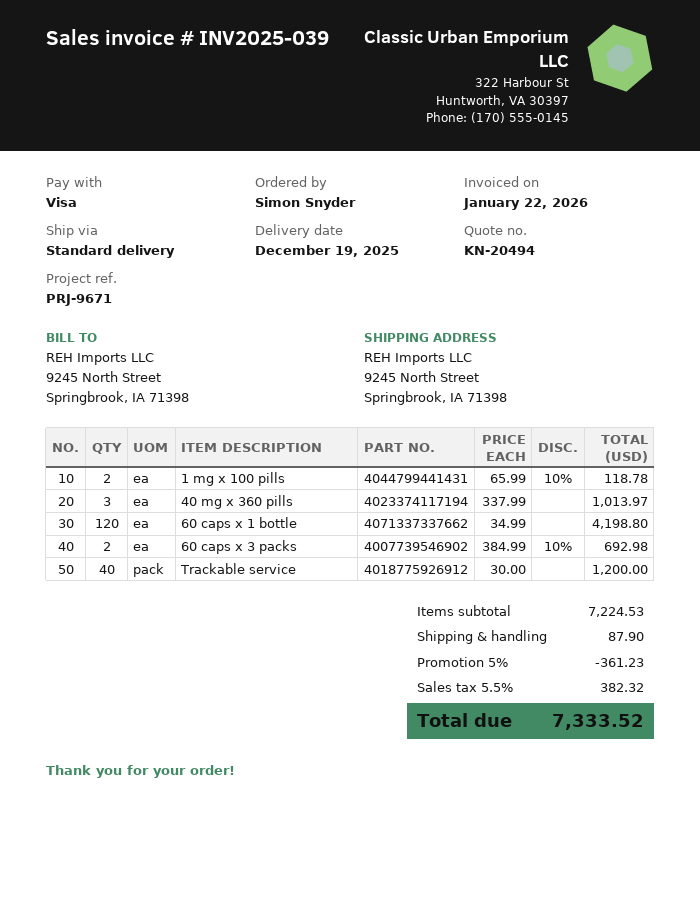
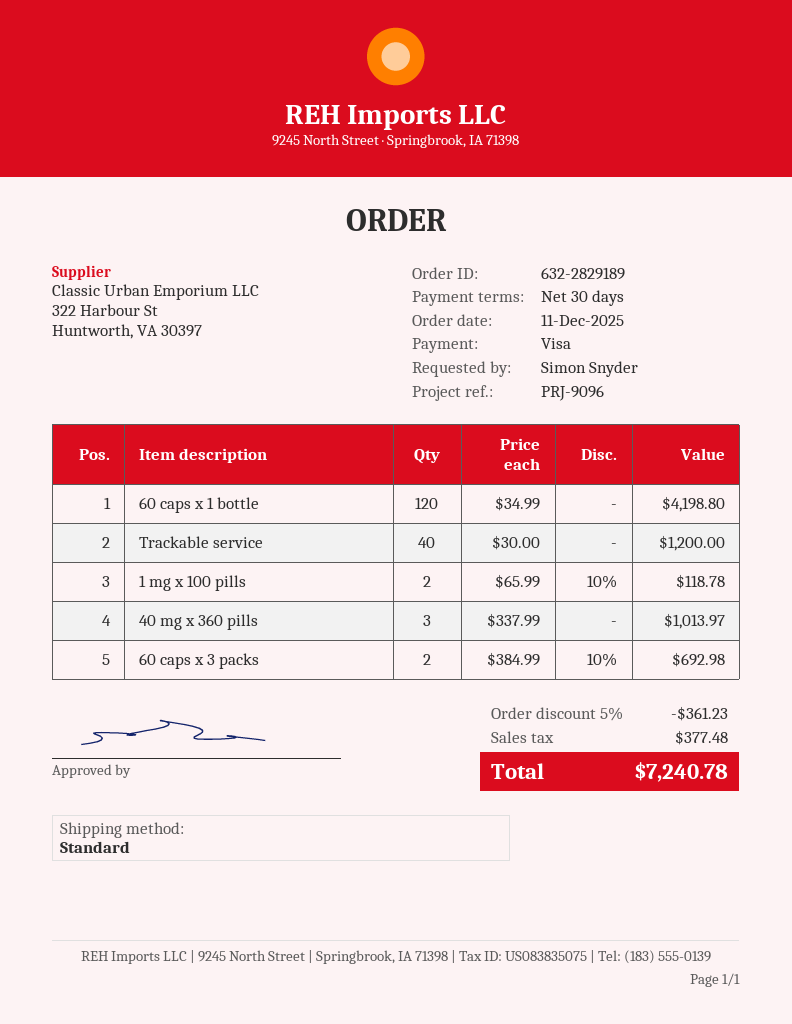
reference: PRJ-9671 -> PRJ-9096
shipping: 87.90 -> none
tax: 382.32 -> 377.48
total: 7333.52 -> 7240.78

